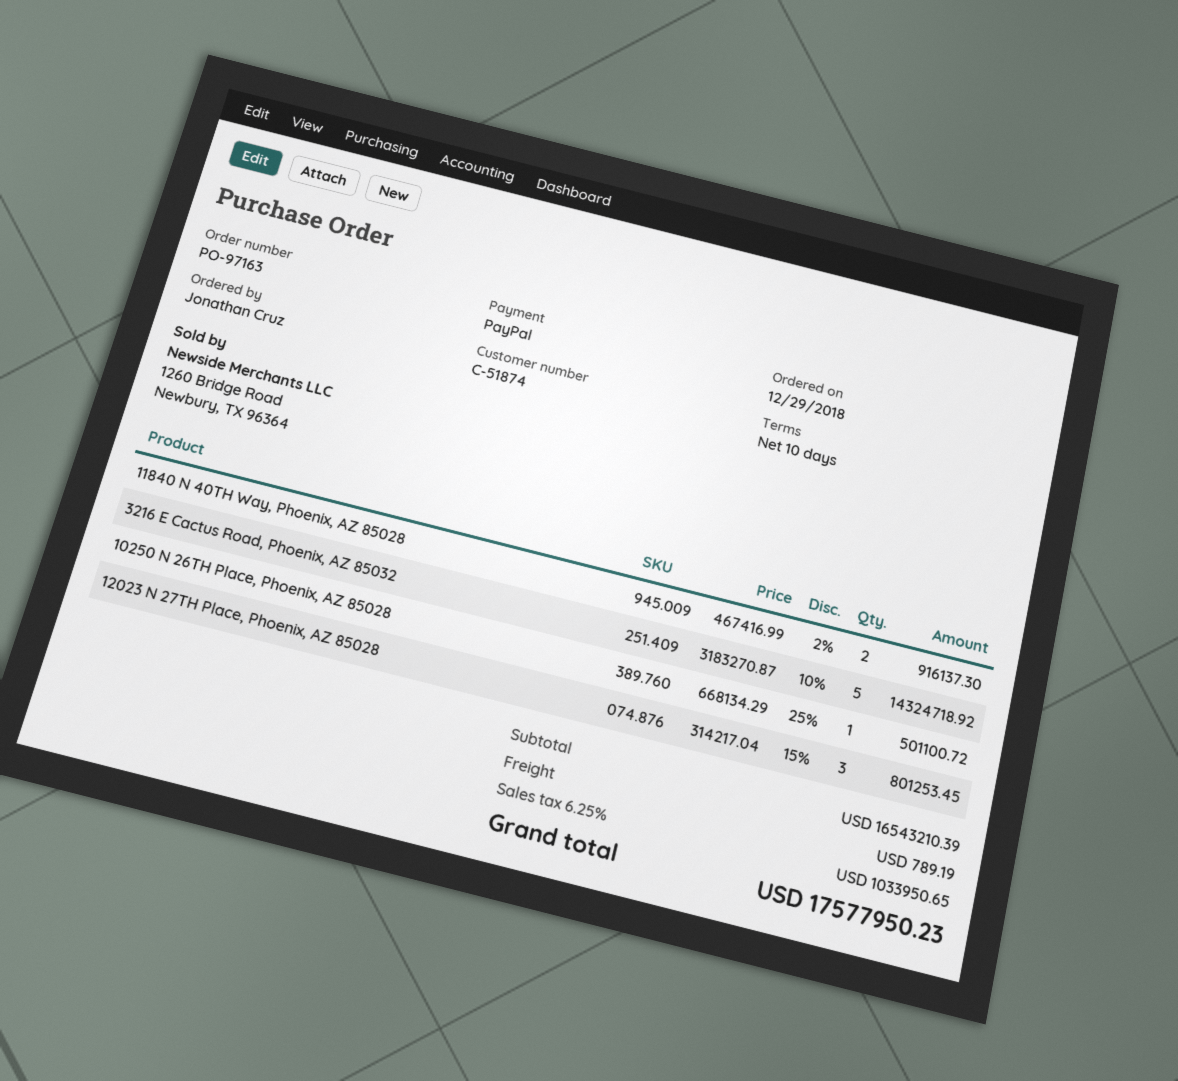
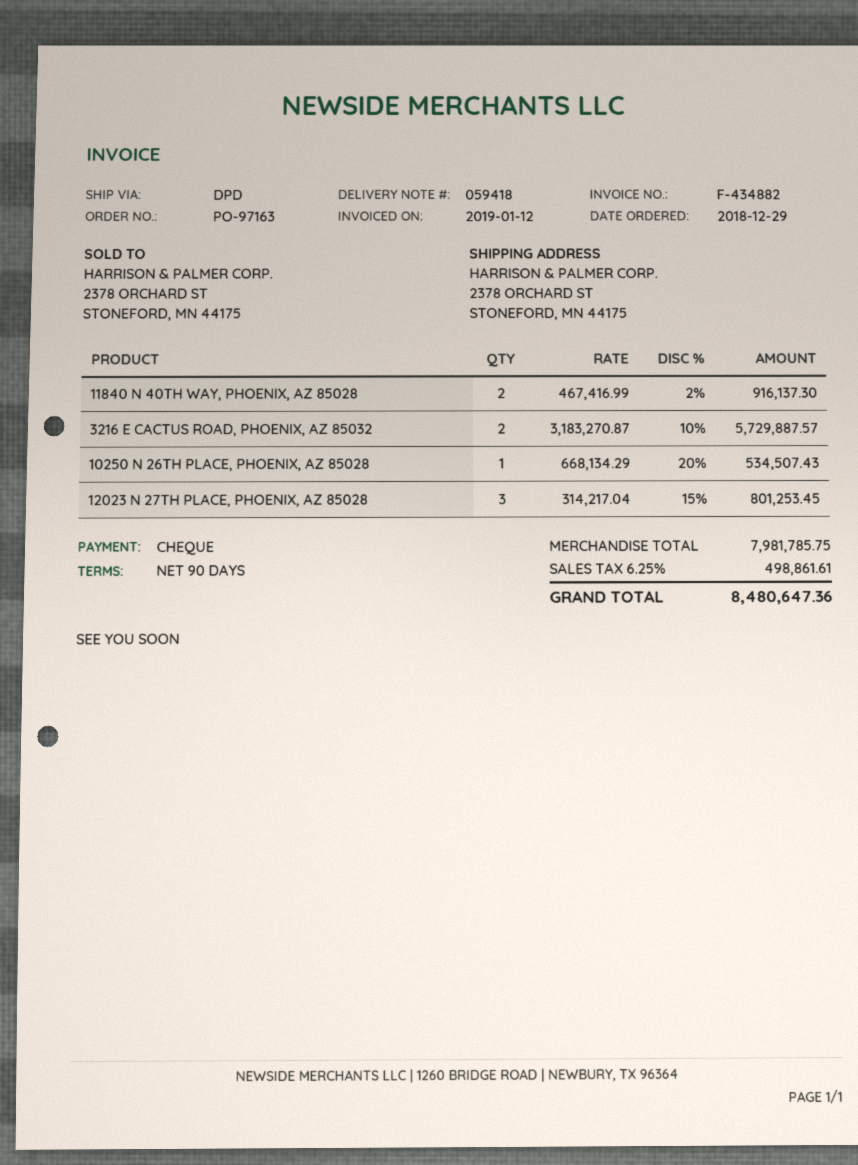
payment terms: 10 days -> 90 days
payment method: PayPal -> cheque
3216 E Cactus Road, Phoenix, AZ 85032: 5 x 3183270.87 - 10% = 14324718.92 -> 2 x 3183270.87 - 10% = 5729887.57
10250 N 26TH Place, Phoenix, AZ 85028: 1 x 668134.29 - 25% = 501100.72 -> 1 x 668134.29 - 20% = 534507.43
subtotal: 16543210.39 -> 7981785.75
shipping: 789.19 -> none
tax: 6.25% = 1033950.65 -> 6.25% = 498861.61
total: 17577950.23 -> 8480647.36

